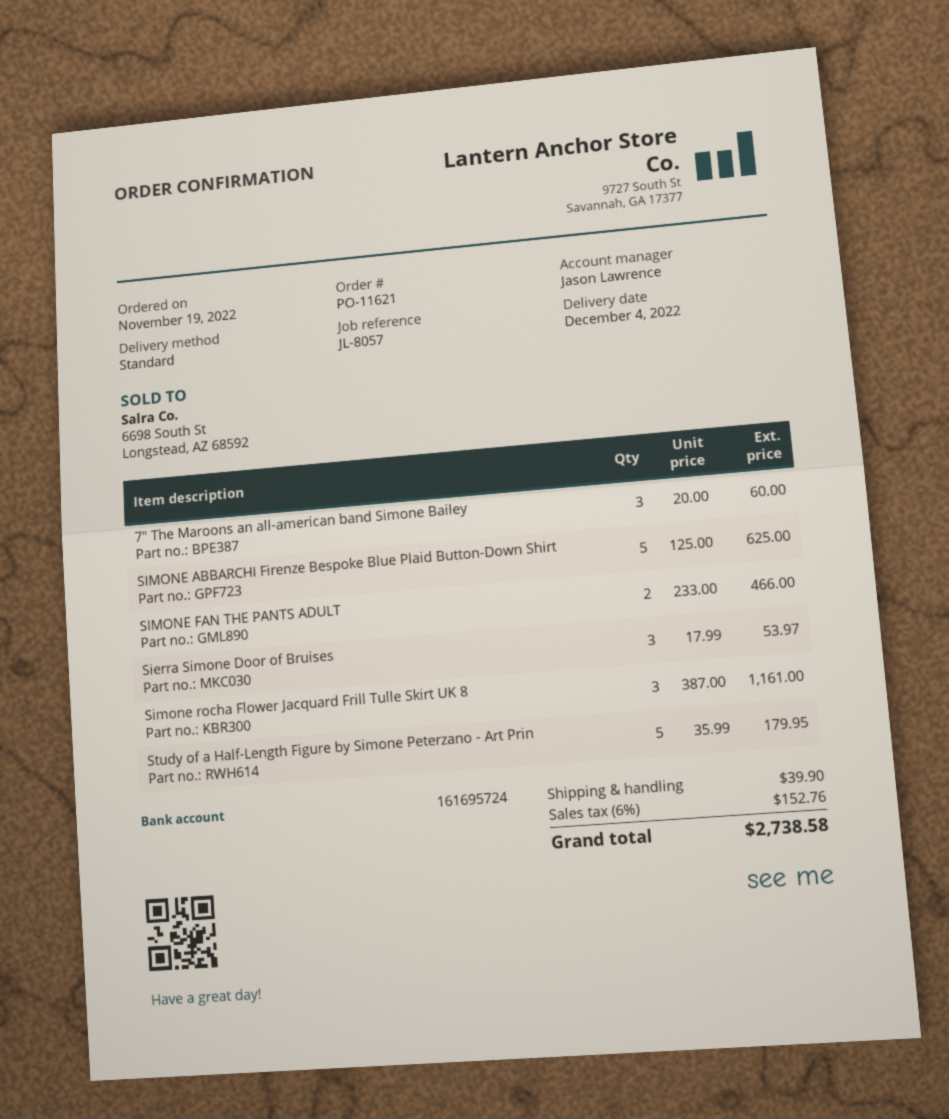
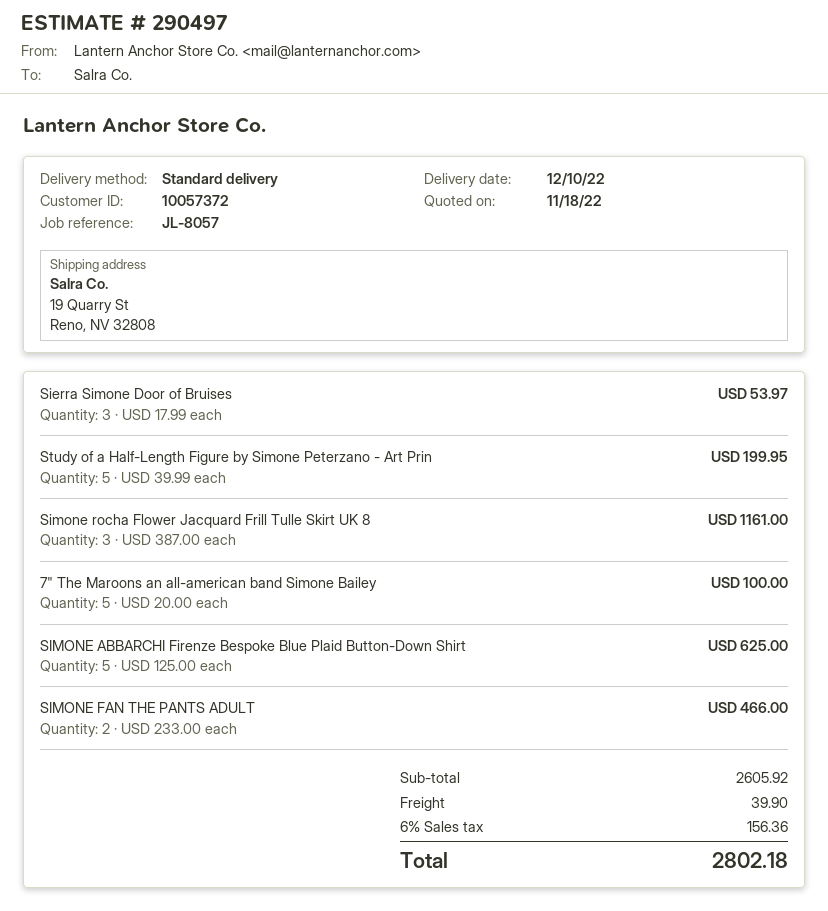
delivery date: 2022-12-04 -> 2022-12-10
7" The Maroons an all-american band Simone Bailey: 3 x 20.00 = 60.00 -> 5 x 20.00 = 100.00
Study of a Half-Length Figure by Simone Peterzano - Art Prin: 5 x 35.99 = 179.95 -> 5 x 39.99 = 199.95
tax: 6% = 152.76 -> 6% = 156.36
total: 2738.58 -> 2802.18

